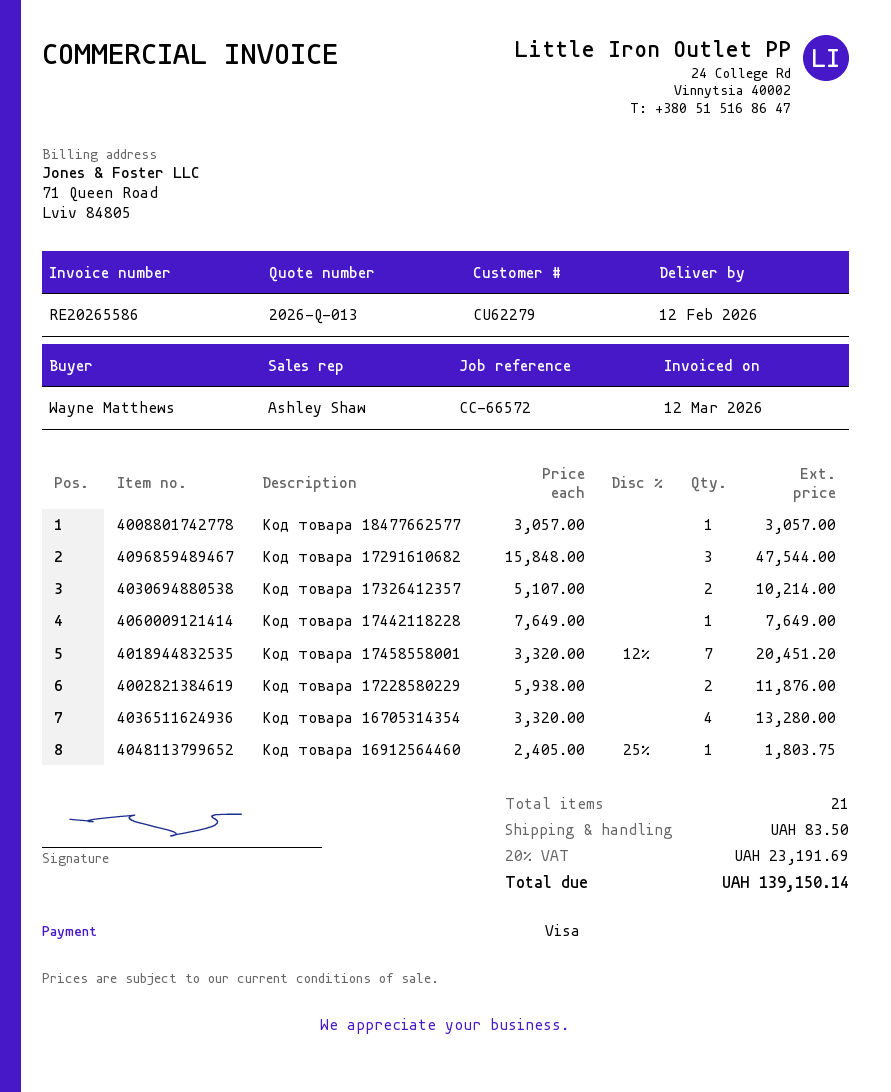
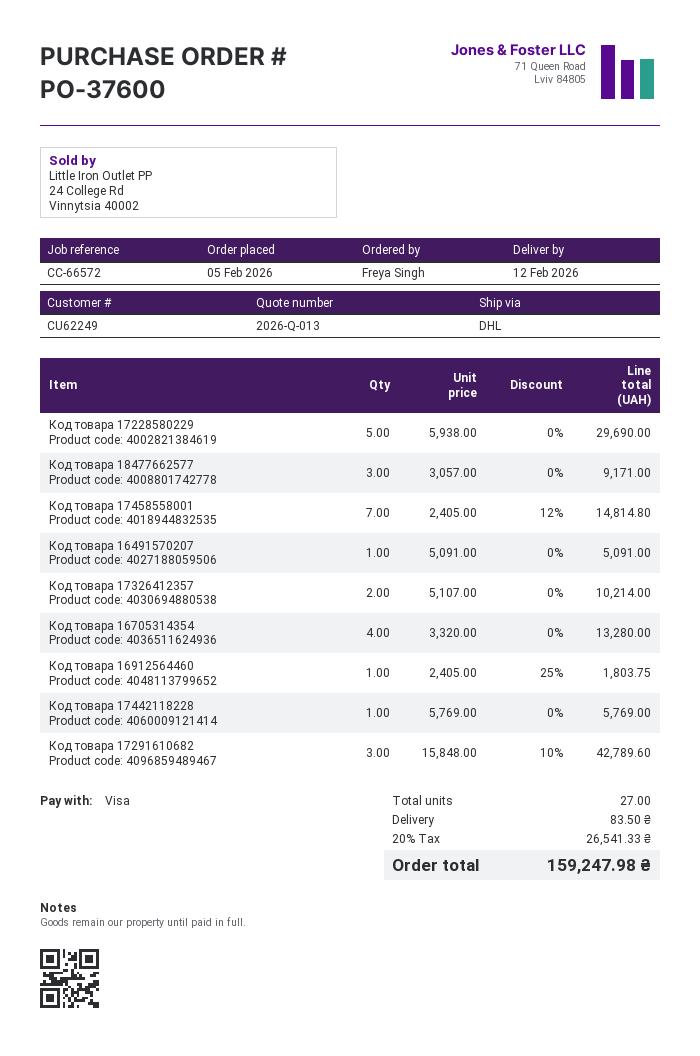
customer number: CU62279 -> CU62249
ordered by: Wayne Matthews -> Freya Singh
Код товара 18477662577: 1 x 3057.00 = 3057.00 -> 3 x 3057.00 = 9171.00
Код товара 17291610682: 3 x 15848.00 = 47544.00 -> 3 x 15848.00 - 10% = 42789.60
Код товара 17442118228: 1 x 7649.00 = 7649.00 -> 1 x 5769.00 = 5769.00
Код товара 17458558001: 7 x 3320.00 - 12% = 20451.20 -> 7 x 2405.00 - 12% = 14814.80
Код товара 17228580229: 2 x 5938.00 = 11876.00 -> 5 x 5938.00 = 29690.00
Код товара 16491570207: none -> 1 x 5091.00 = 5091.00
total quantity: 21 -> 27
tax: 20% = 23191.69 -> 20% = 26541.33
total: 139150.14 -> 159247.98

